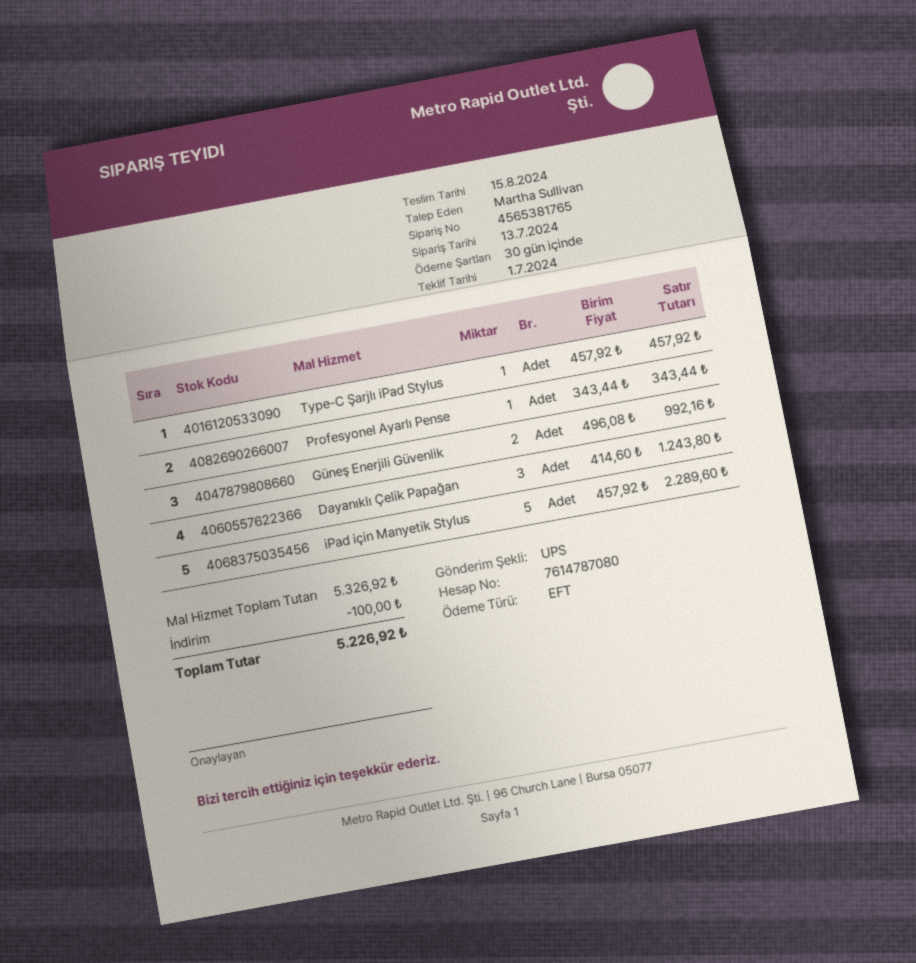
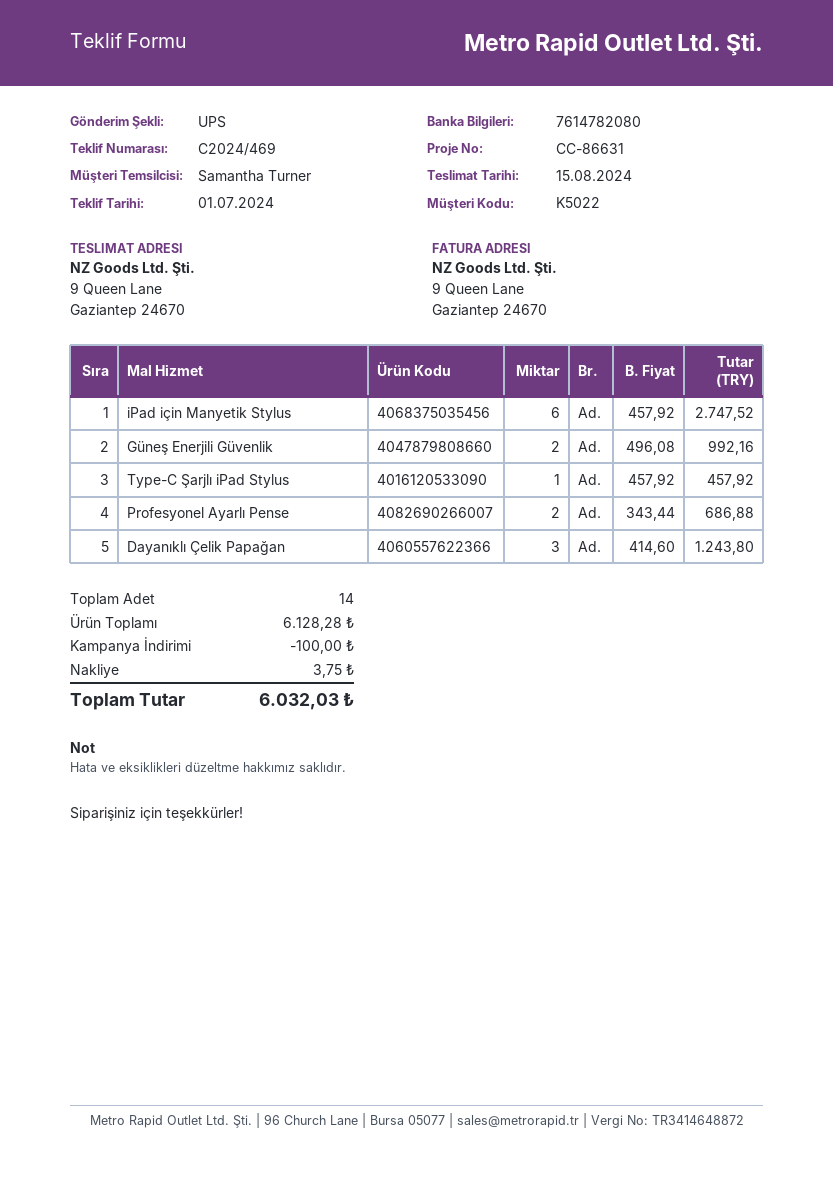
bank account: 7614787080 -> 7614782080
Profesyonel Ayarlı Pense: 1 x 343.44 = 343.44 -> 2 x 343.44 = 686.88
iPad için Manyetik Stylus: 5 x 457.92 = 2289.60 -> 6 x 457.92 = 2747.52
subtotal: 5326.92 -> 6128.28
shipping: none -> 3.75
total: 5226.92 -> 6032.03

